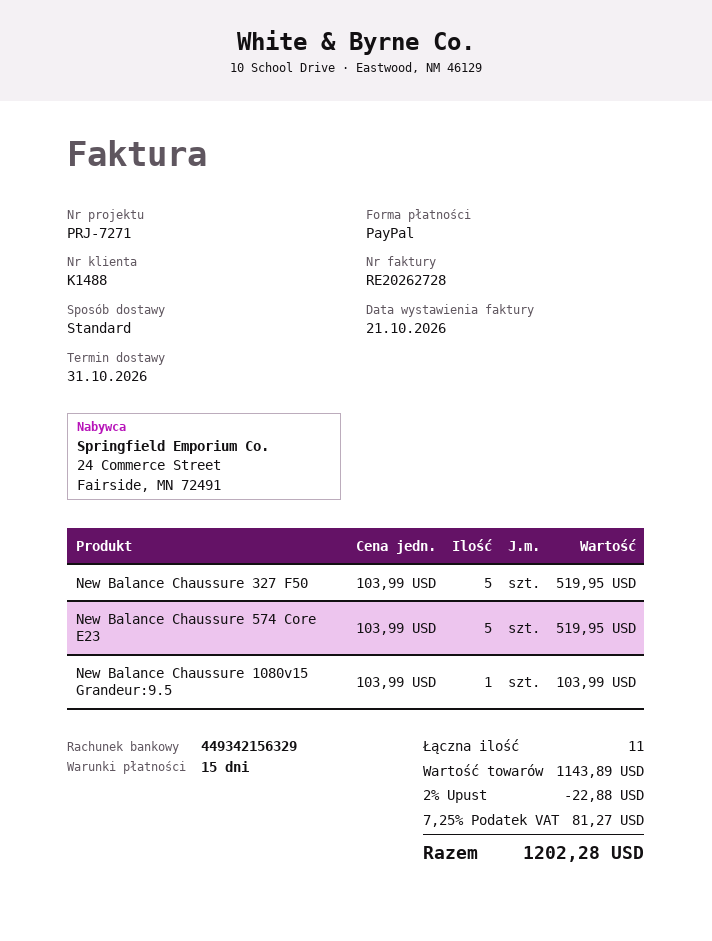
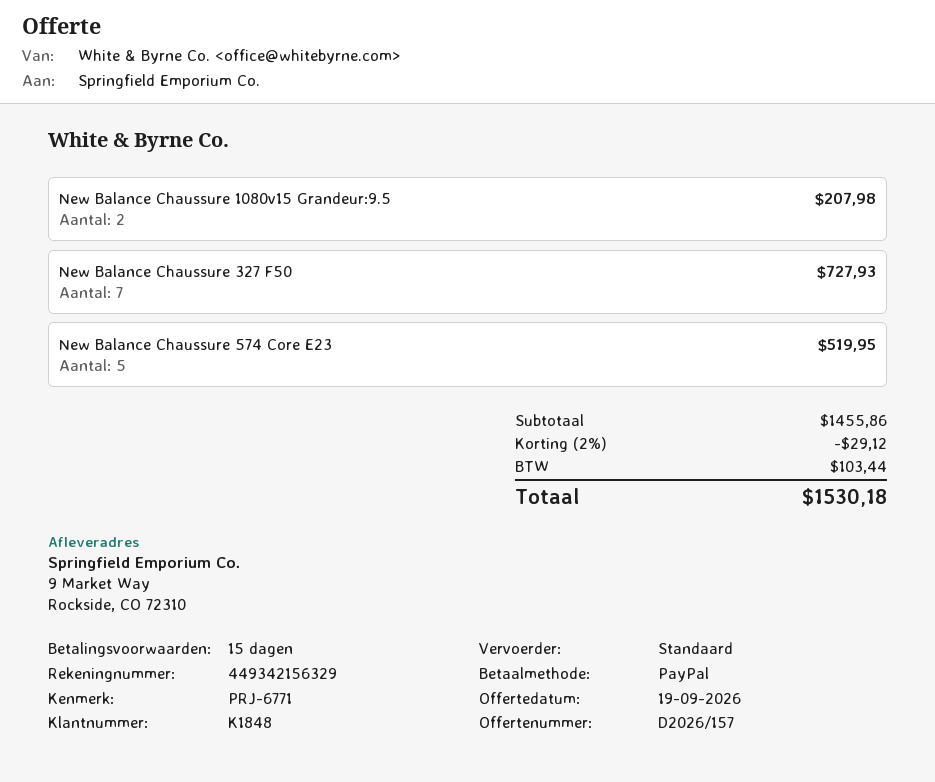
customer number: K1488 -> K1848
reference: PRJ-7271 -> PRJ-6771
New Balance Chaussure 327 F50: 5 for 519.95 -> 7 for 727.93
New Balance Chaussure 1080v15 Grandeur:9.5: 1 for 103.99 -> 2 for 207.98
subtotal: 1143.89 -> 1455.86
discount: 2% = 22.88 -> 2% = 29.12
tax: 81.27 -> 103.44
total: 1202.28 -> 1530.18

